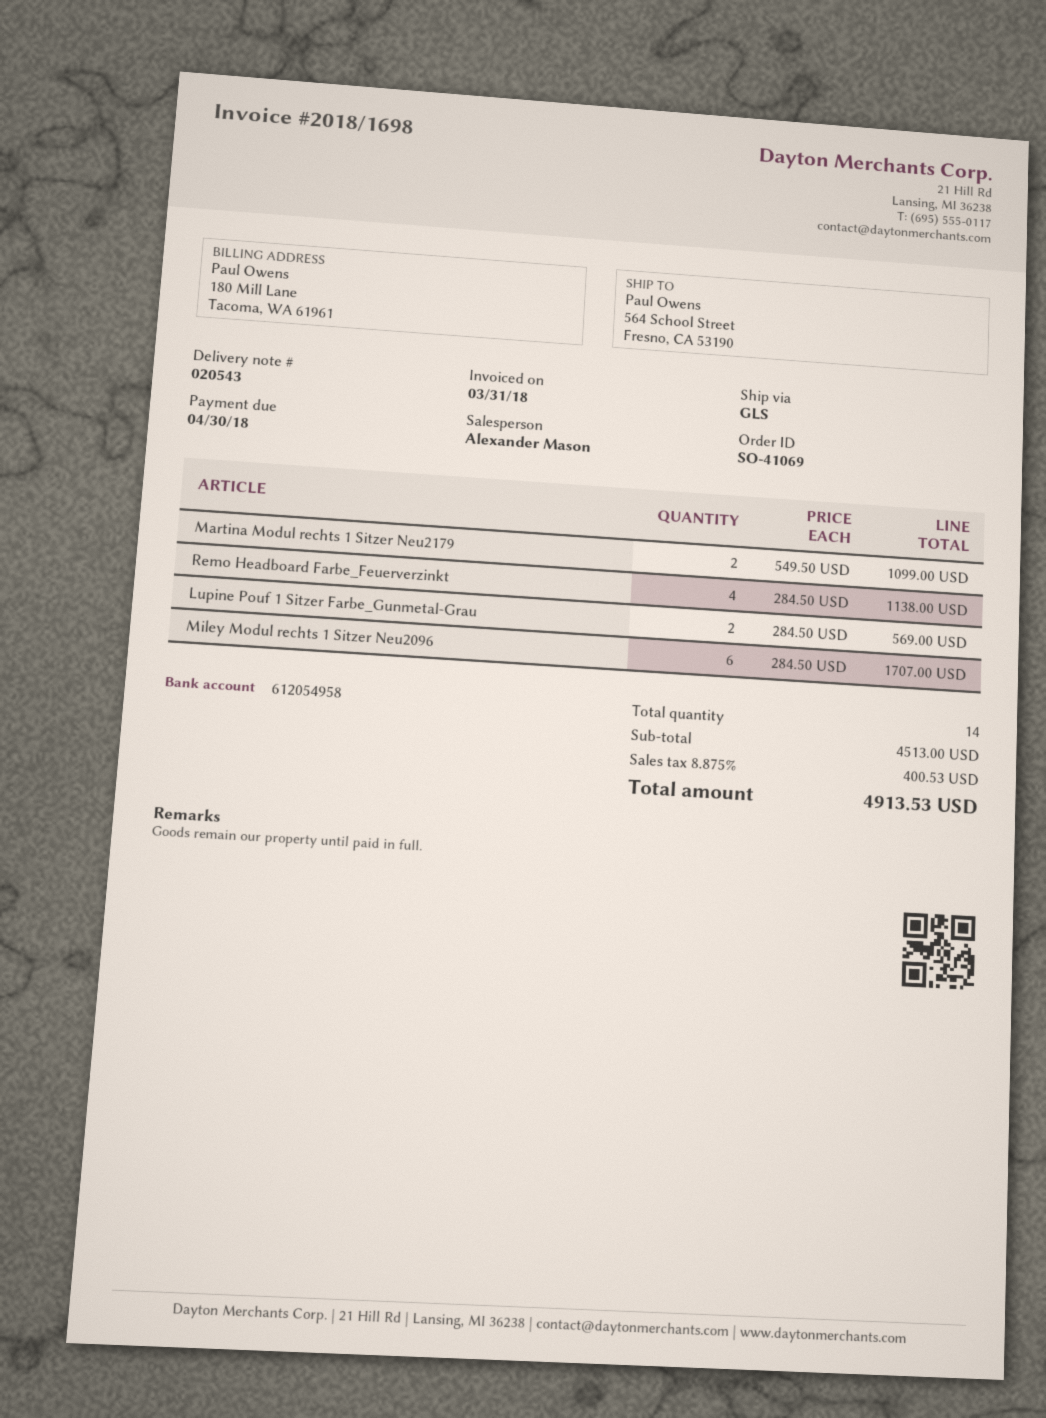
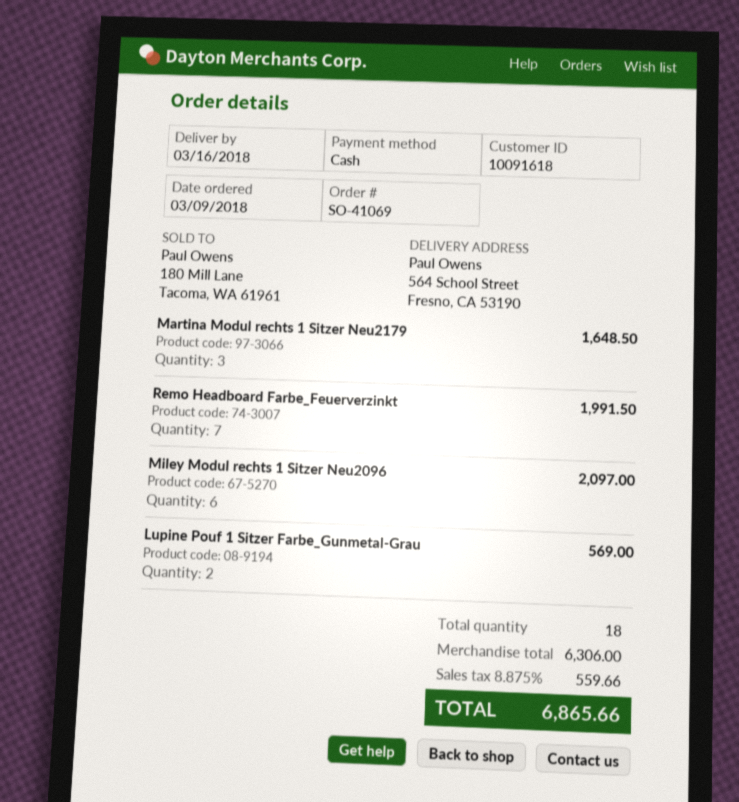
Martina Modul rechts 1 Sitzer Neu2179: 2 for 1099.00 -> 3 for 1648.50
Remo Headboard Farbe_Feuerverzinkt: 4 for 1138.00 -> 7 for 1991.50
Miley Modul rechts 1 Sitzer Neu2096: 6 for 1707.00 -> 6 for 2097.00
total quantity: 14 -> 18
subtotal: 4513.00 -> 6306.00
tax: 8.875% = 400.53 -> 8.875% = 559.66
total: 4913.53 -> 6865.66

